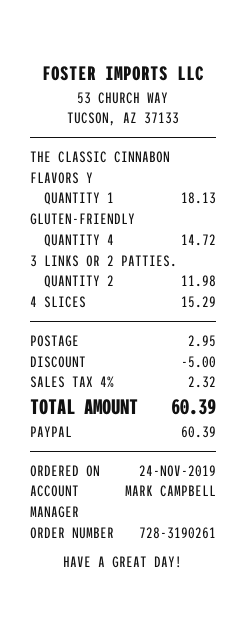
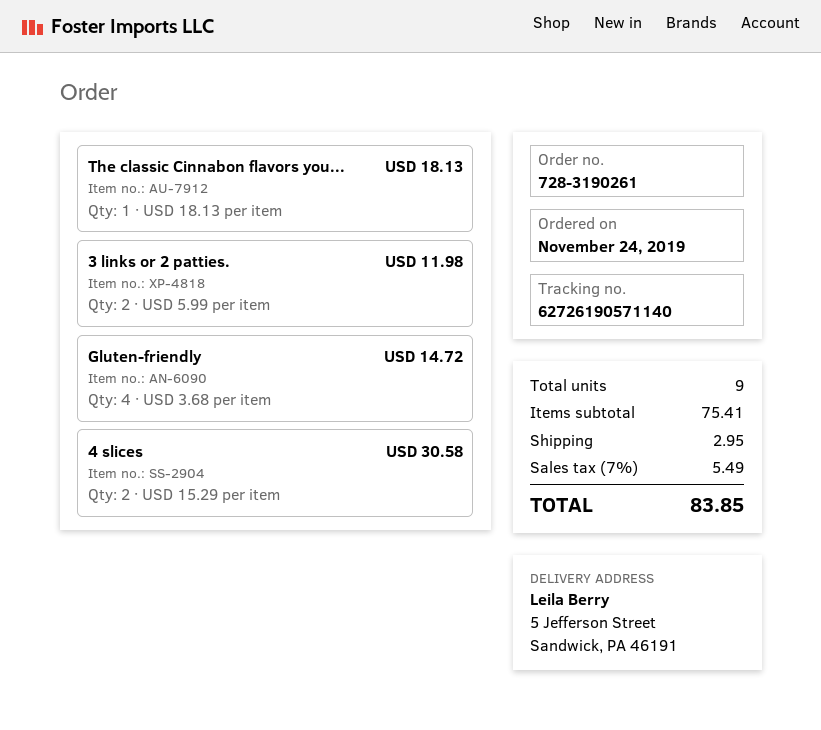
4 SLICES: 1 for 15.29 -> 2 for 30.58
discount: 5.00 -> none
tax: 4% = 2.32 -> 7% = 5.49
total: 60.39 -> 83.85

